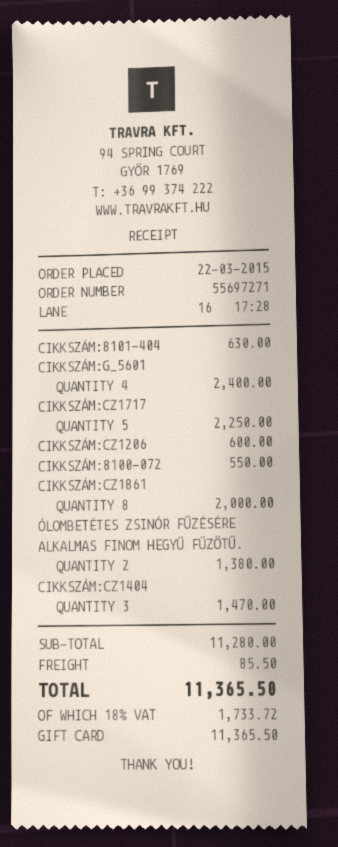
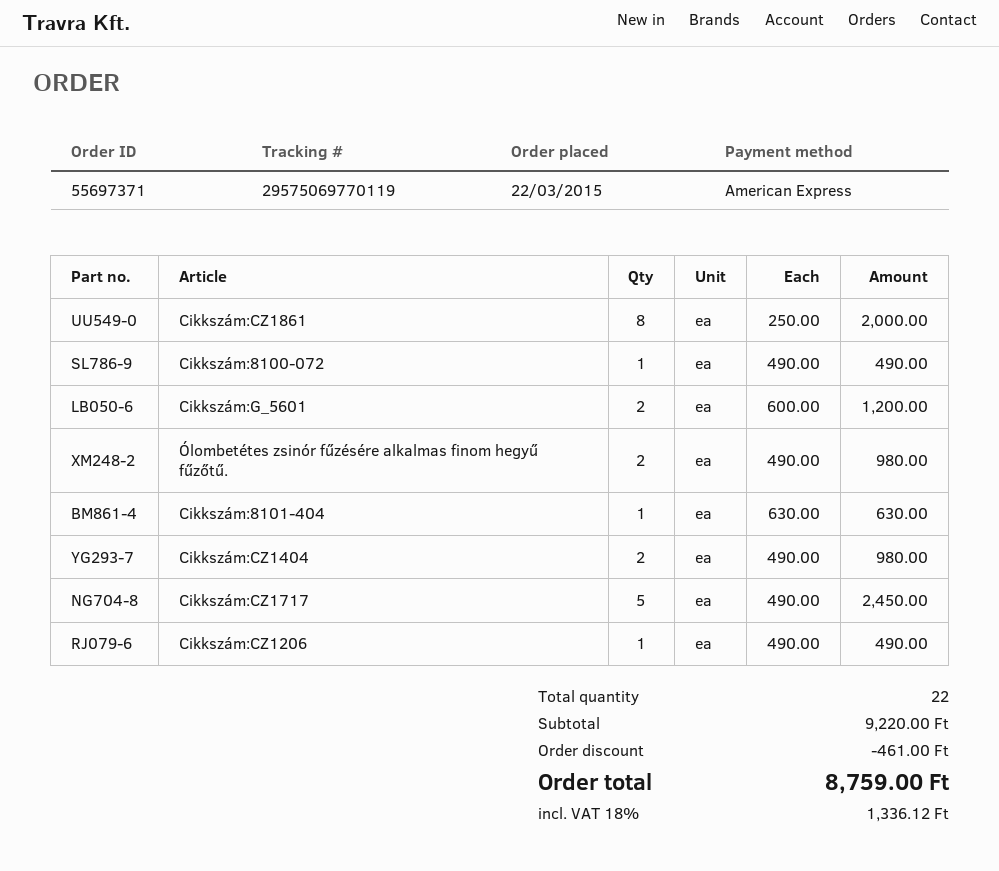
order number: 55697271 -> 55697371
payment method: gift card -> American Express
CIKKSZÁM:G_5601: 4 for 2400.00 -> 2 for 1200.00
CIKKSZÁM:CZ1717: 5 for 2250.00 -> 5 for 2450.00
CIKKSZÁM:CZ1206: 1 for 600.00 -> 1 for 490.00
CIKKSZÁM:8100-072: 1 for 550.00 -> 1 for 490.00
ÓLOMBETÉTES ZSINÓR FŰZÉSÉRE ALKALMAS FINOM HEGYŰ FŰZŐTŰ.: 2 for 1380.00 -> 2 for 980.00
CIKKSZÁM:CZ1404: 3 for 1470.00 -> 2 for 980.00
subtotal: 11280.00 -> 9220.00
discount: none -> 461.00
shipping: 85.50 -> none
tax: 18% = 1733.72 -> 18% = 1336.12
total: 11365.50 -> 8759.00

